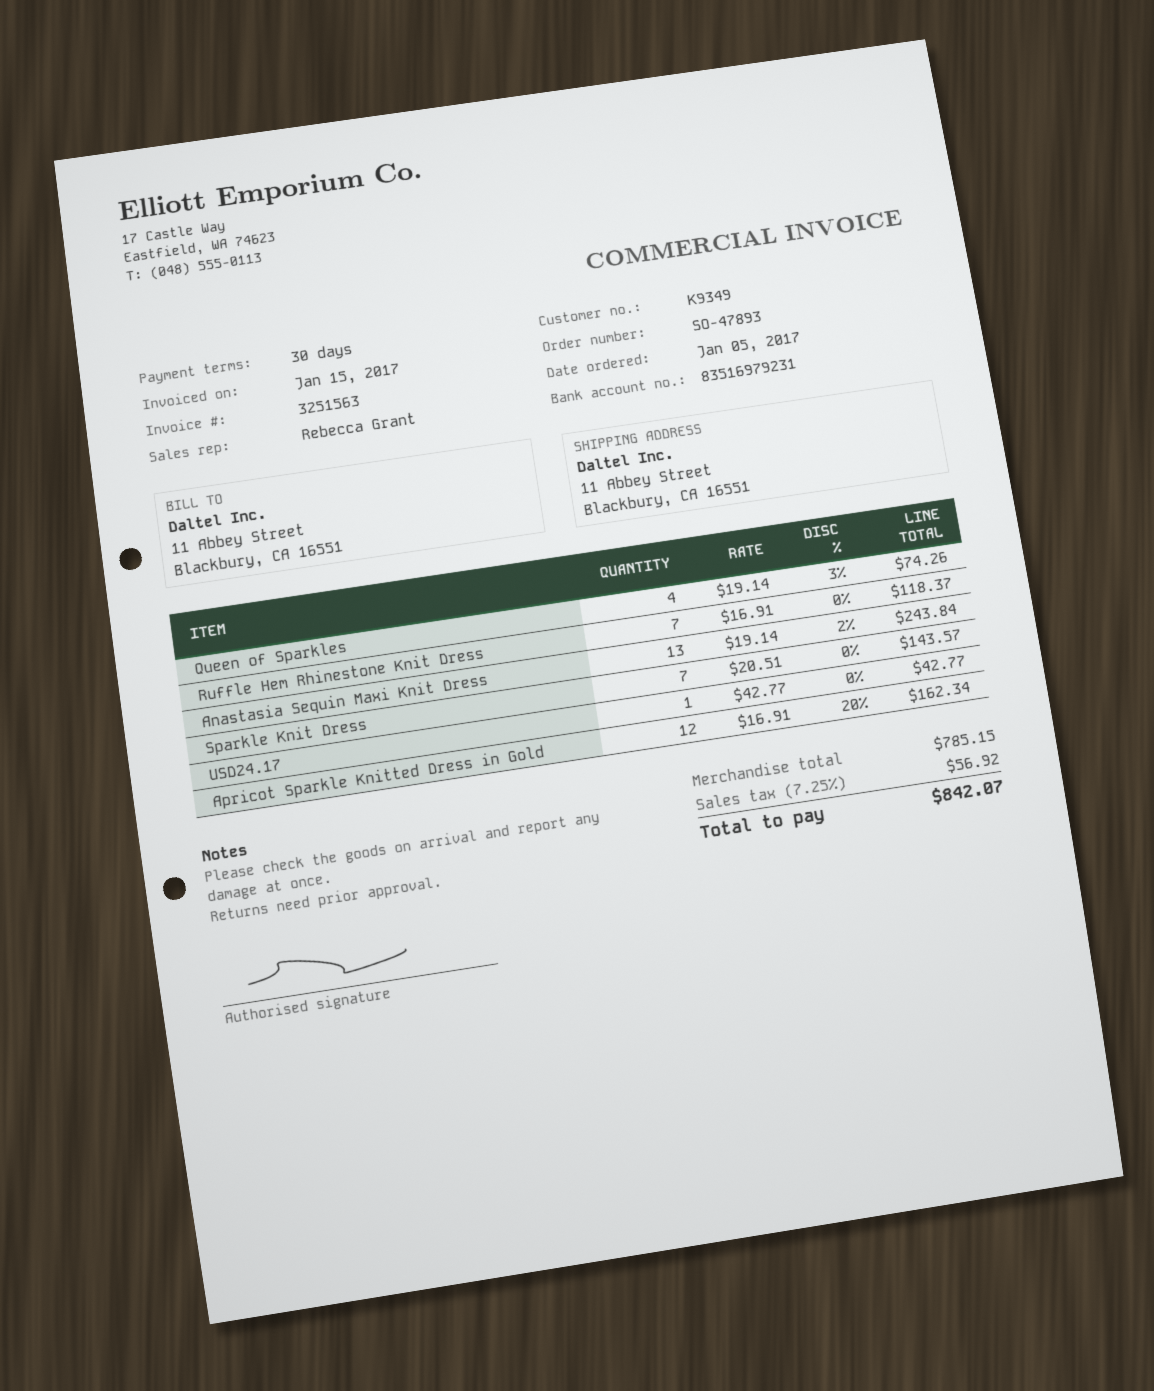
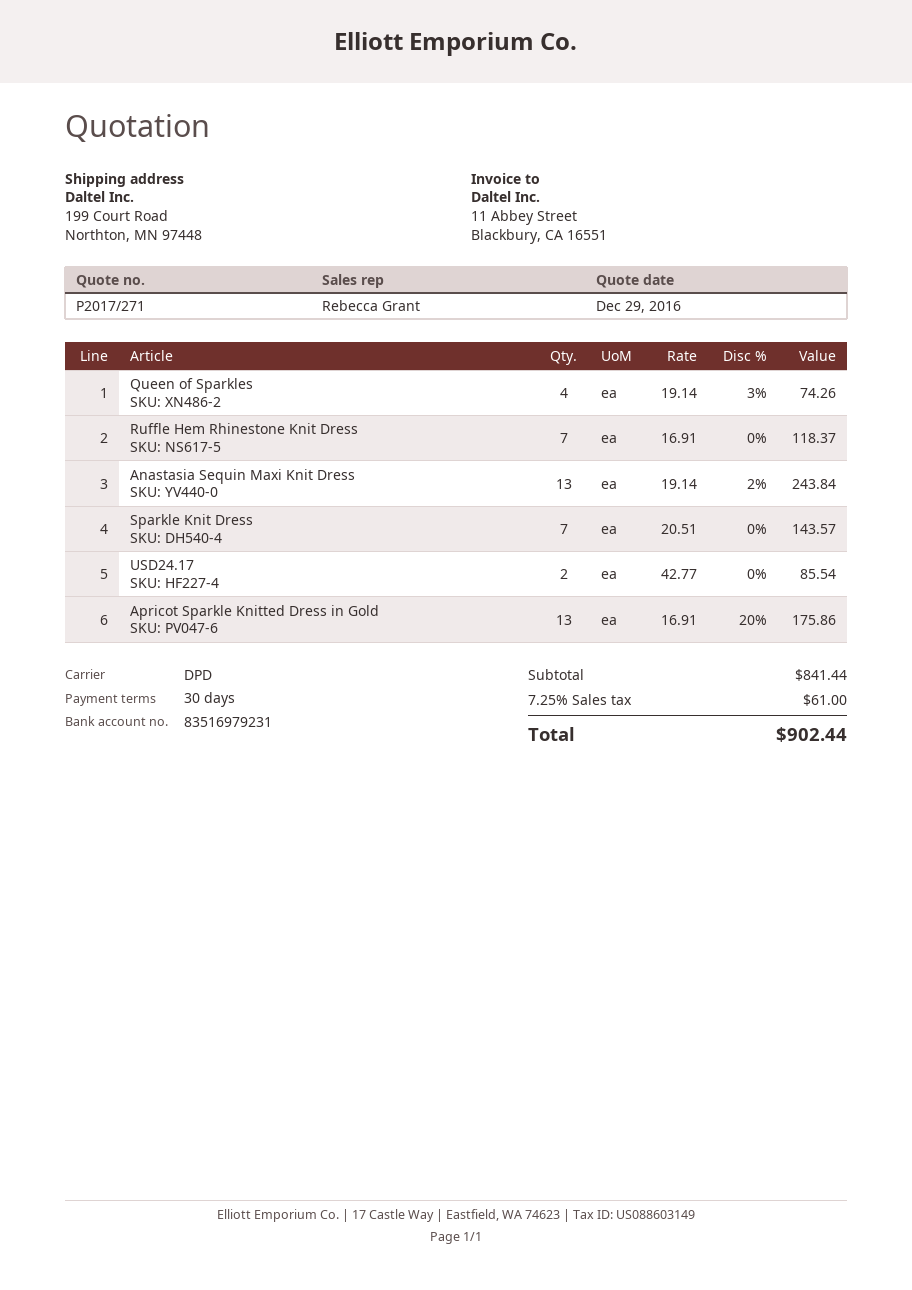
ship to: 11 Abbey Street, Blackbury, CA 16551 -> 199 Court Road, Northton, MN 97448
USD24.17: 1 x 42.77 = 42.77 -> 2 x 42.77 = 85.54
Apricot Sparkle Knitted Dress in Gold: 12 x 16.91 - 20% = 162.34 -> 13 x 16.91 - 20% = 175.86
subtotal: 785.15 -> 841.44
tax: 7.25% = 56.92 -> 7.25% = 61.00
total: 842.07 -> 902.44

